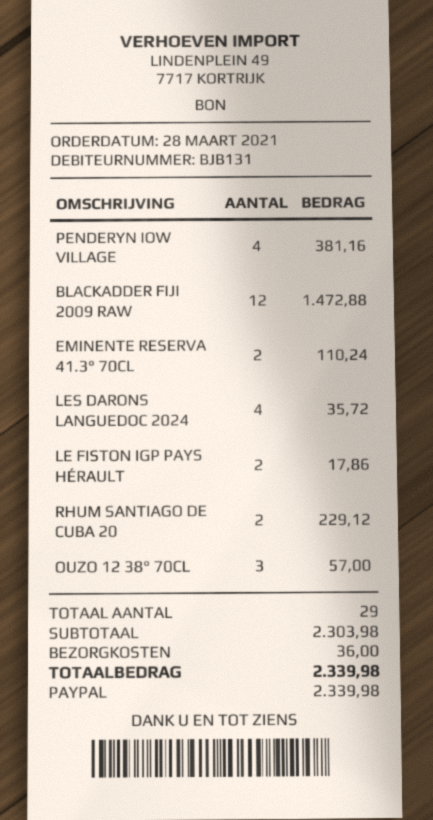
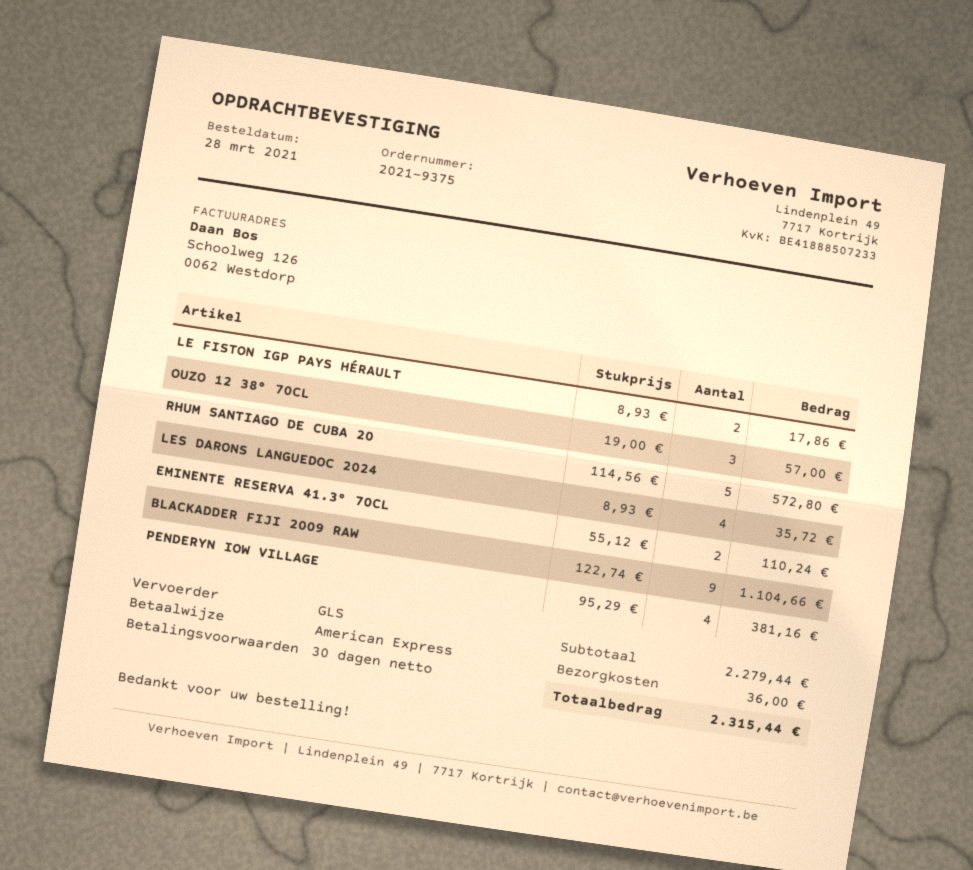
payment method: PayPal -> American Express
BLACKADDER FIJI 2009 RAW: 12 for 1472.88 -> 9 for 1104.66
RHUM SANTIAGO DE CUBA 20: 2 for 229.12 -> 5 for 572.80
subtotal: 2303.98 -> 2279.44
total: 2339.98 -> 2315.44

